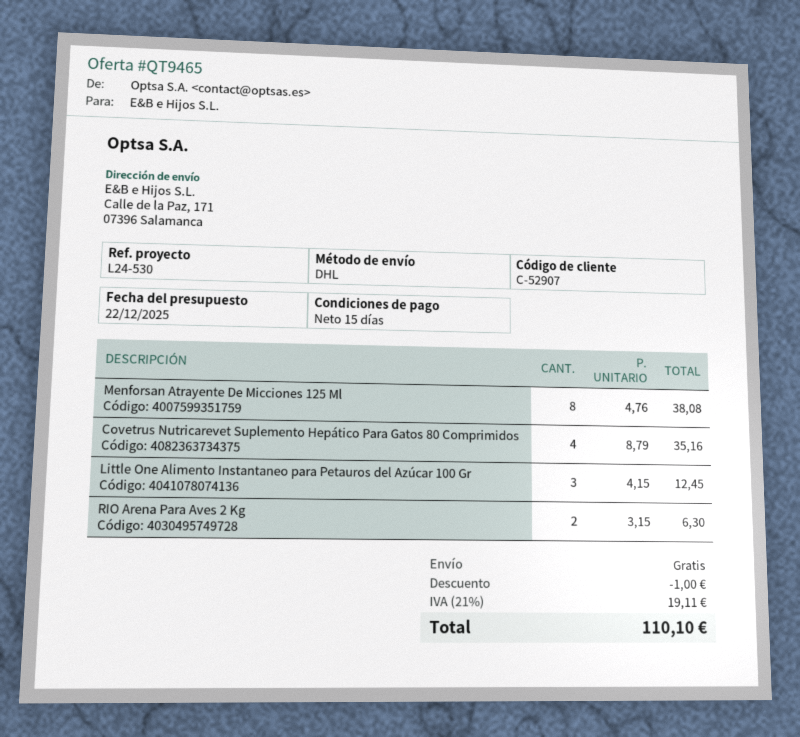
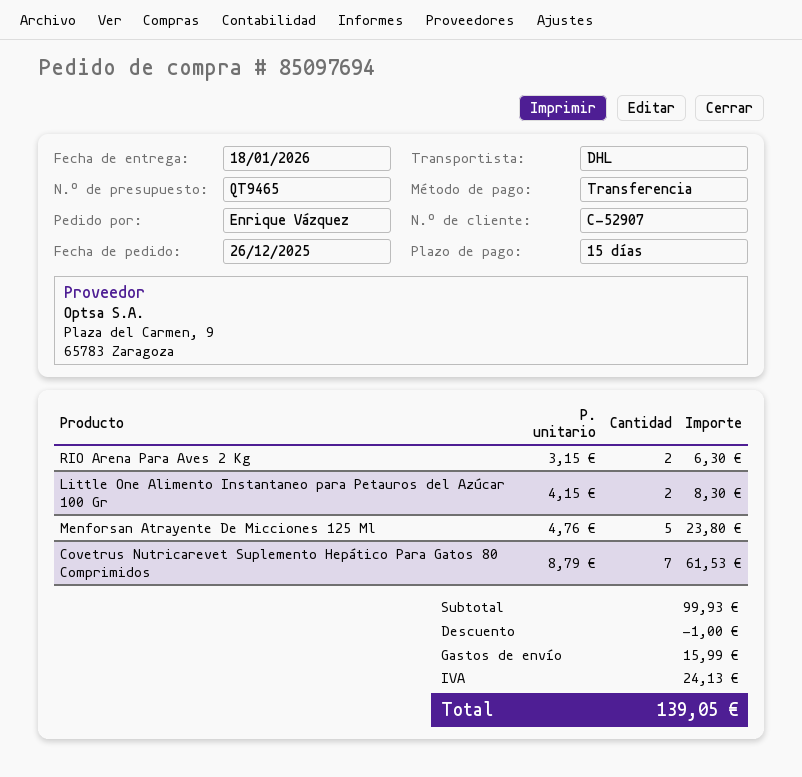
Menforsan Atrayente De Micciones 125 Ml: 8 x 4.76 = 38.08 -> 5 x 4.76 = 23.80
Covetrus Nutricarevet Suplemento Hepático Para Gatos 80 Comprimidos: 4 x 8.79 = 35.16 -> 7 x 8.79 = 61.53
Little One Alimento Instantaneo para Petauros del Azúcar 100 Gr: 3 x 4.15 = 12.45 -> 2 x 4.15 = 8.30
shipping: 0.00 -> 15.99
tax: 19.11 -> 24.13
total: 110.10 -> 139.05

